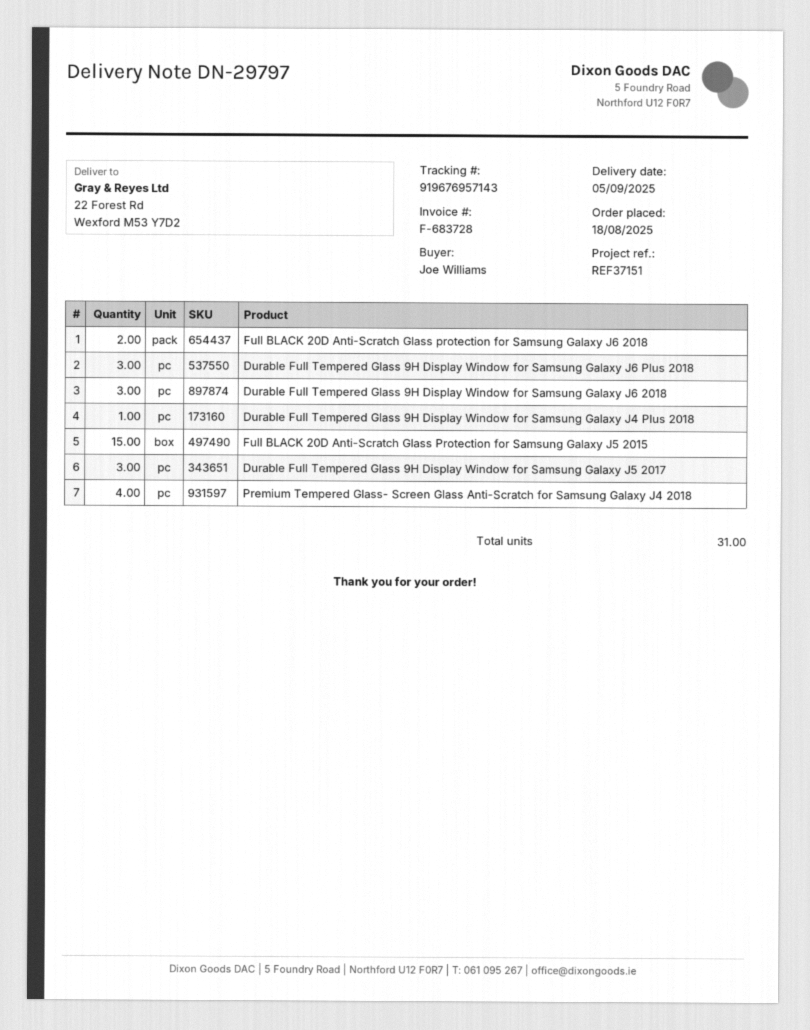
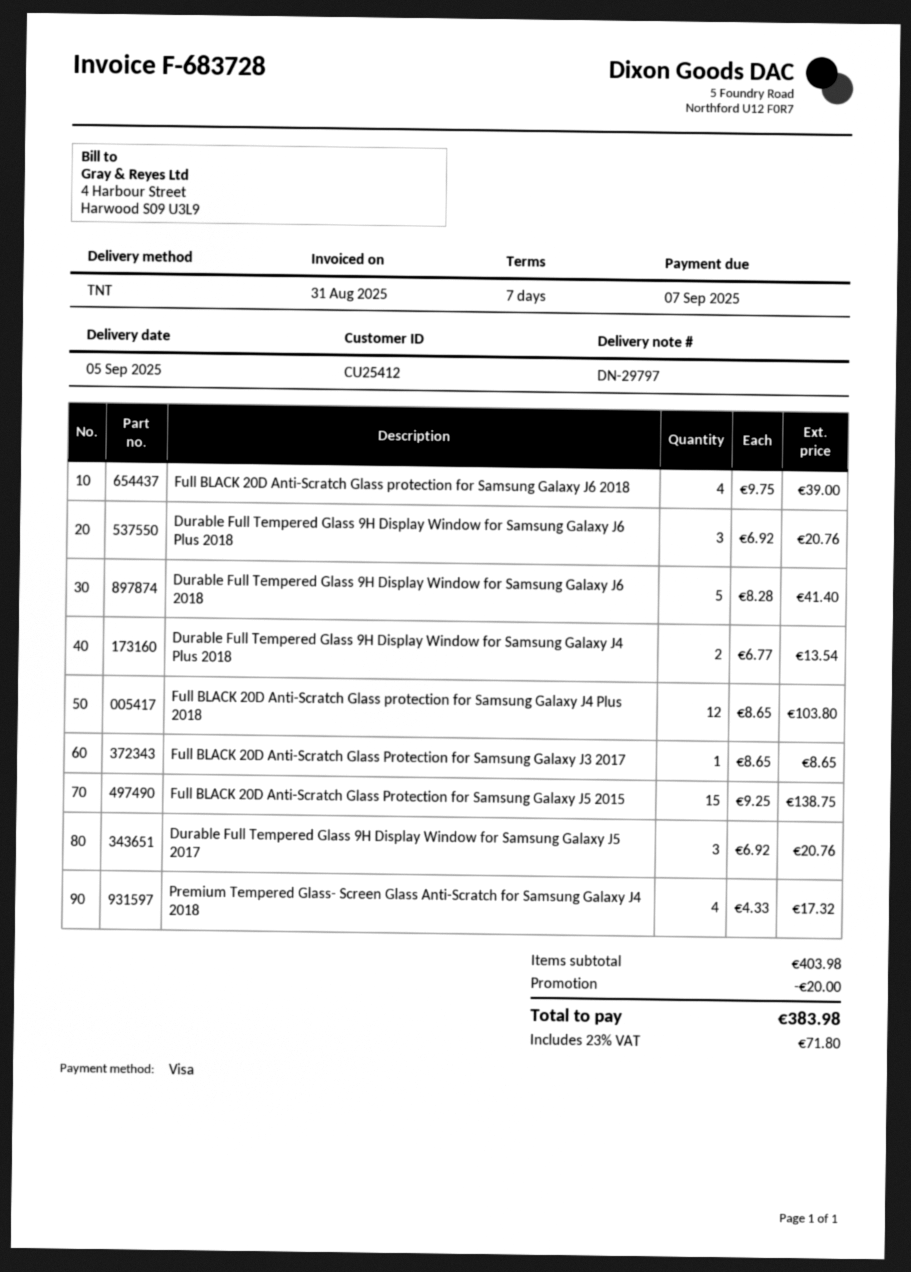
Full BLACK 20D Anti-Scratch Glass protection for Samsung Galaxy J6 2018: 2 -> 4
Durable Full Tempered Glass 9H Display Window for Samsung Galaxy J6 2018: 3 -> 5
Durable Full Tempered Glass 9H Display Window for Samsung Galaxy J4 Plus 2018: 1 -> 2
Full BLACK 20D Anti-Scratch Glass protection for Samsung Galaxy J4 Plus 2018: none -> 12
Full BLACK 20D Anti-Scratch Glass Protection for Samsung Galaxy J3 2017: none -> 1

